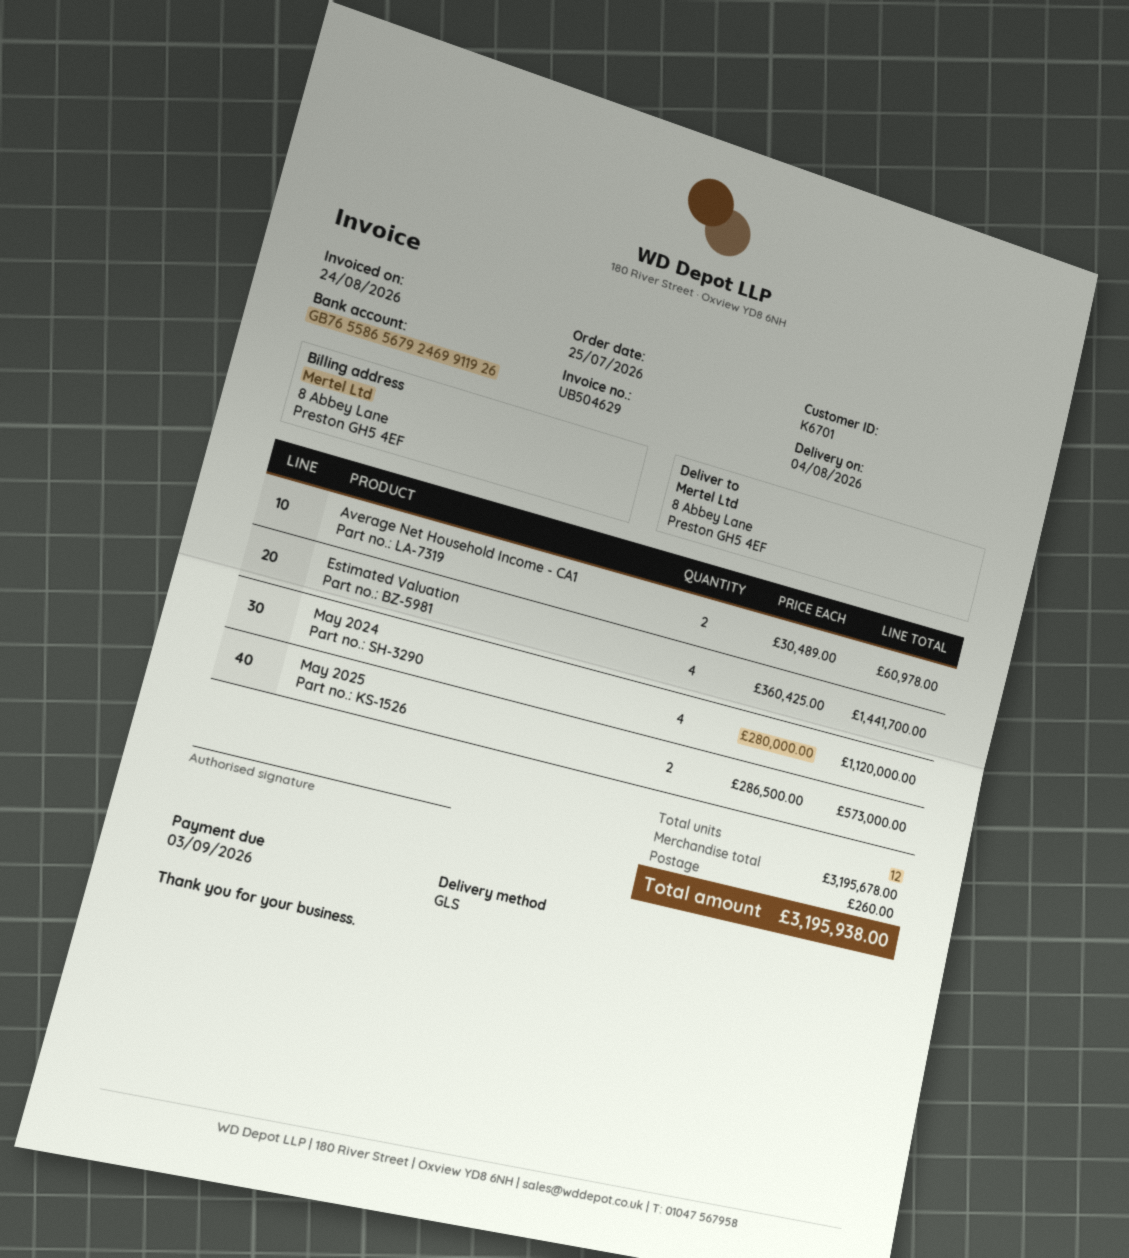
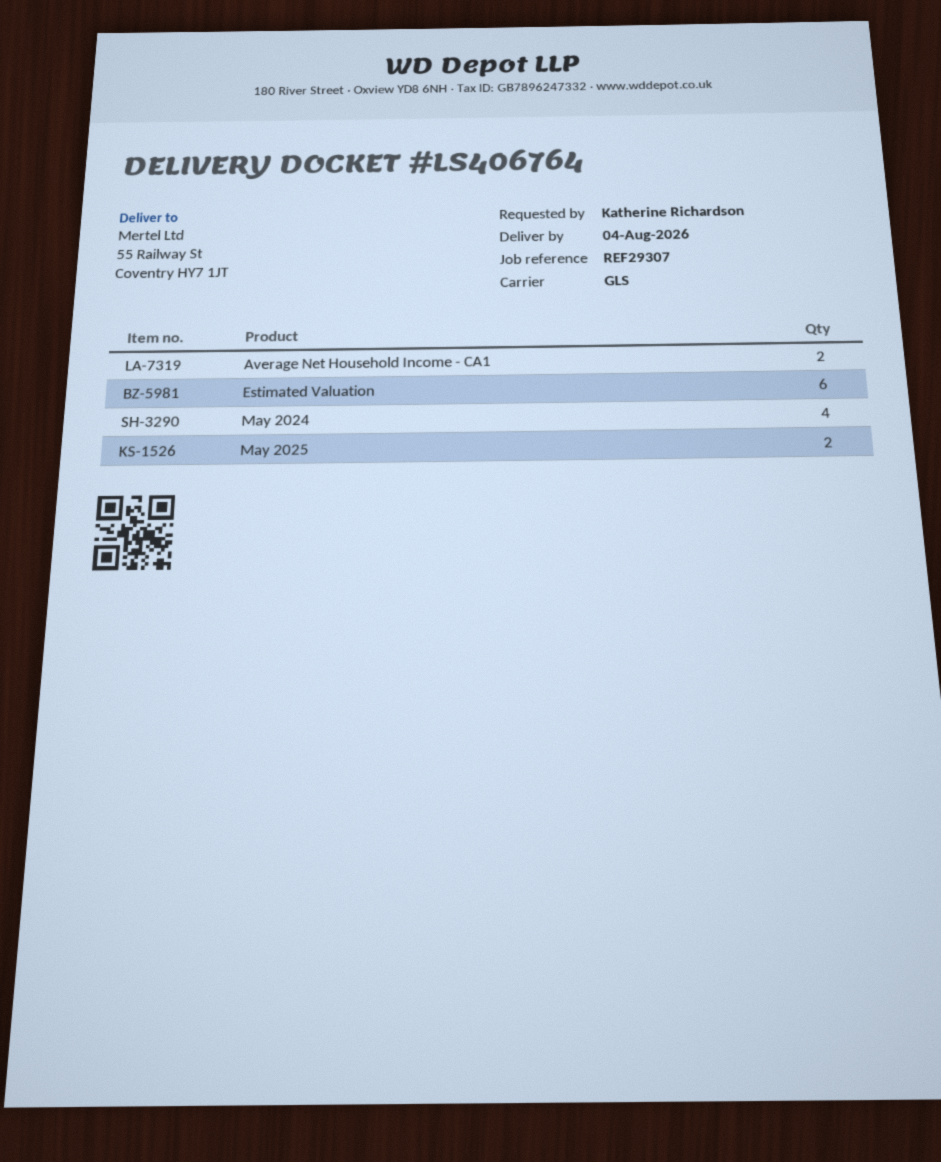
ship to: 8 Abbey Lane, Preston GH5 4EF -> 55 Railway St, Coventry HY7 1JT
Estimated Valuation: 4 -> 6

